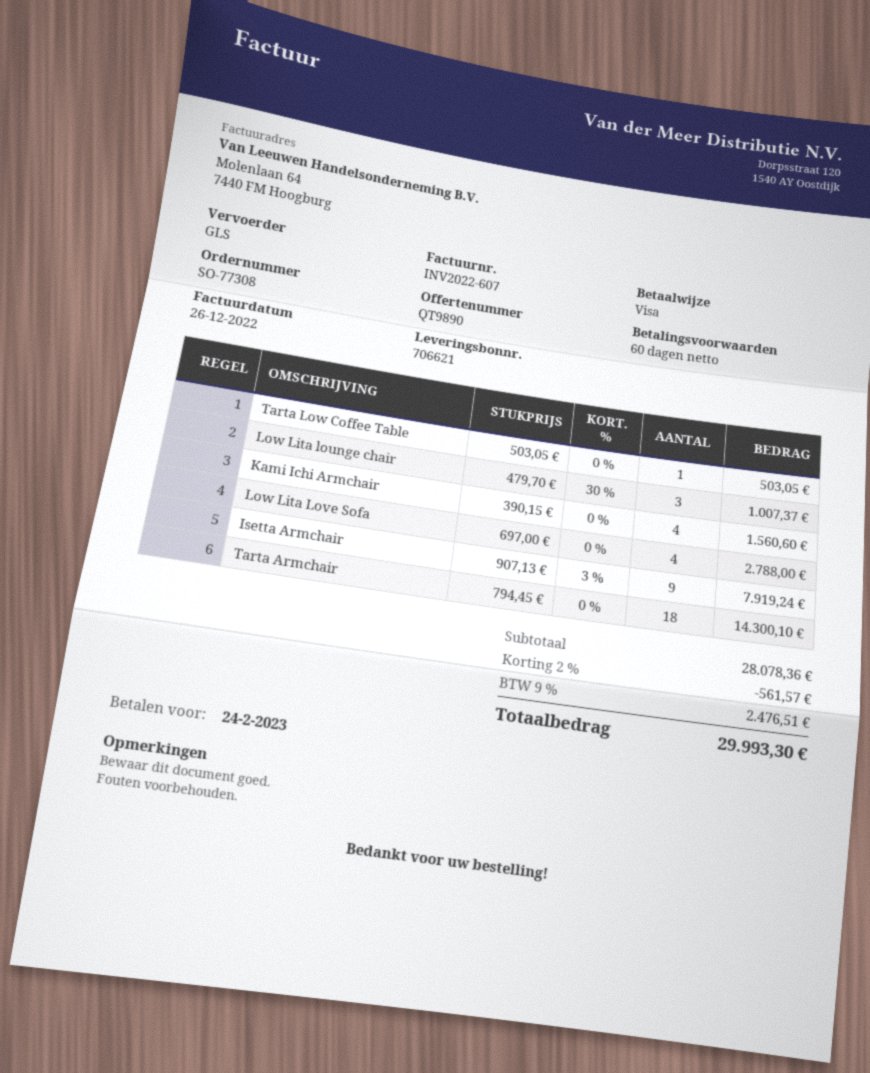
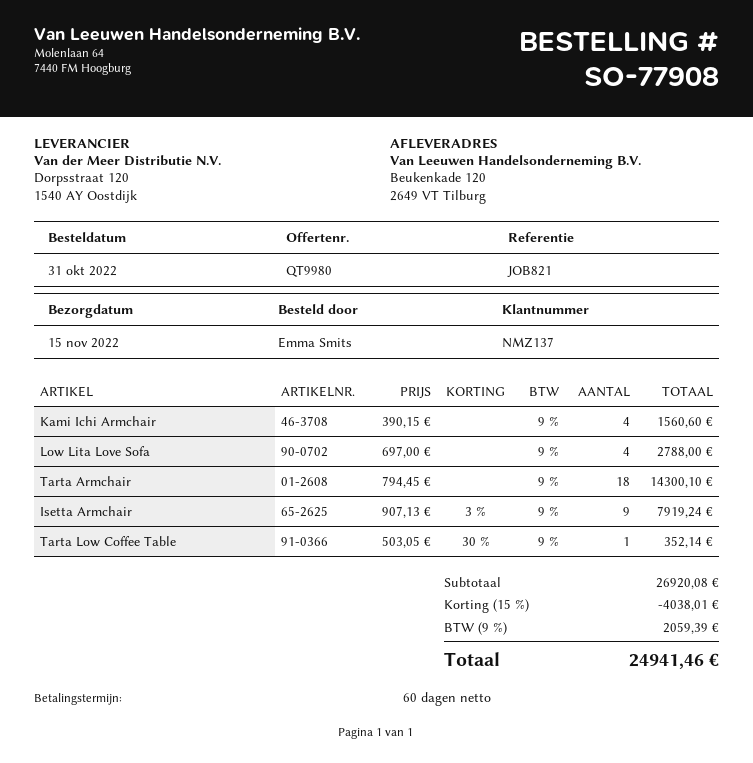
quote number: QT9890 -> QT9980
order number: SO-77308 -> SO-77908
Tarta Low Coffee Table: 1 x 503.05 = 503.05 -> 1 x 503.05 - 30% = 352.14
Low Lita lounge chair: 3 x 479.70 - 30% = 1007.37 -> none
subtotal: 28078.36 -> 26920.08
discount: 2% = 561.57 -> 15% = 4038.01
tax: 9% = 2476.51 -> 9% = 2059.39
total: 29993.30 -> 24941.46

